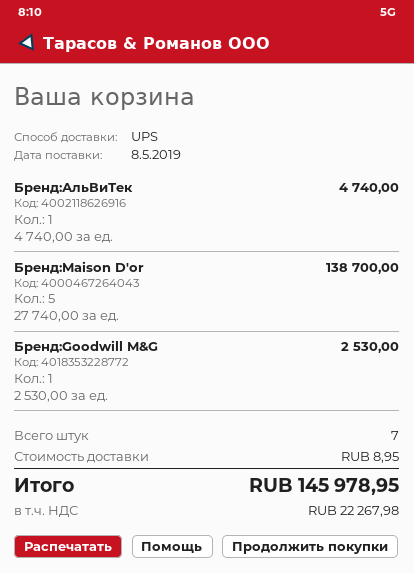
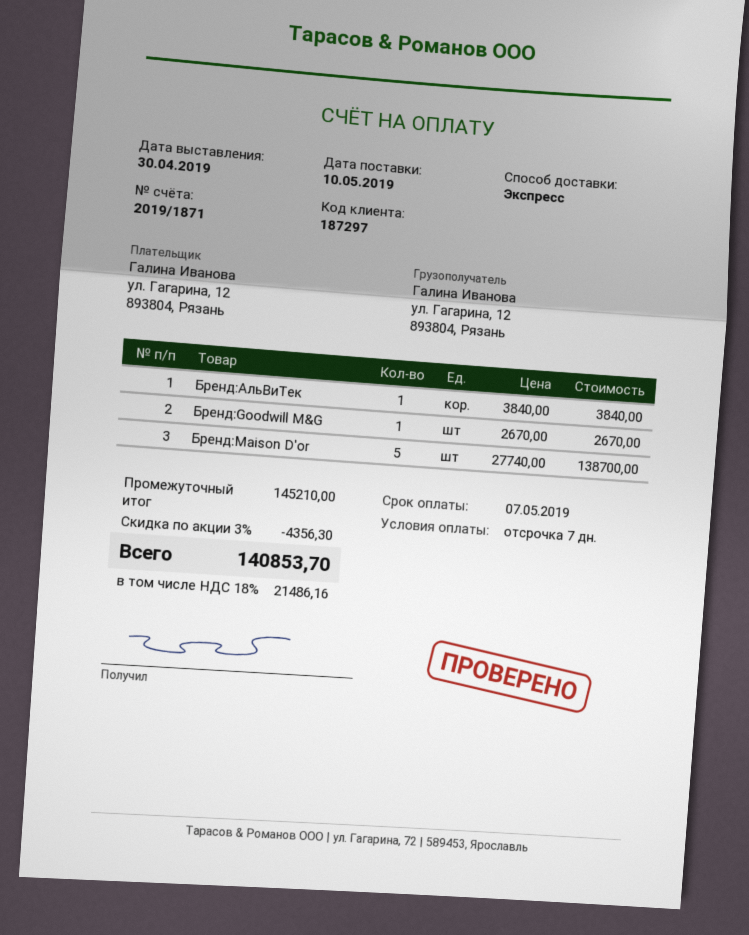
delivery date: 2019-05-08 -> 2019-05-10
shipping method: UPS -> express
Бренд:АльВиТек: 1 x 4740.00 = 4740.00 -> 1 x 3840.00 = 3840.00
Бренд:Goodwill M&G: 1 x 2530.00 = 2530.00 -> 1 x 2670.00 = 2670.00
discount: none -> 3% = 4356.30
shipping: 8.95 -> none
tax: 22267.98 -> 21486.16
total: 145978.95 -> 140853.70

